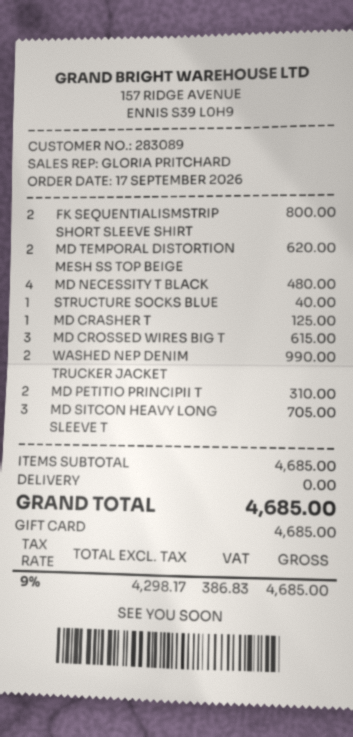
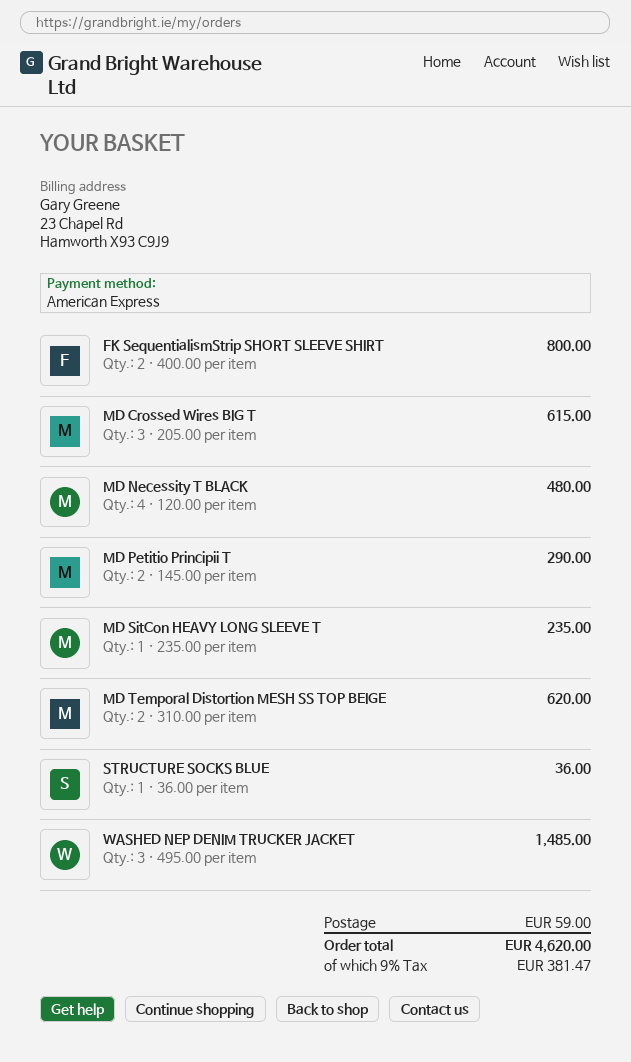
payment method: gift card -> American Express
STRUCTURE SOCKS BLUE: 1 for 40.00 -> 1 for 36.00
MD CRASHER T: 1 for 125.00 -> none
WASHED NEP DENIM TRUCKER JACKET: 2 for 990.00 -> 3 for 1485.00
MD PETITIO PRINCIPII T: 2 for 310.00 -> 2 for 290.00
MD SITCON HEAVY LONG SLEEVE T: 3 for 705.00 -> 1 for 235.00
shipping: 0.00 -> 59.00
tax: 9% = 386.83 -> 9% = 381.47
total: 4685.00 -> 4620.00

